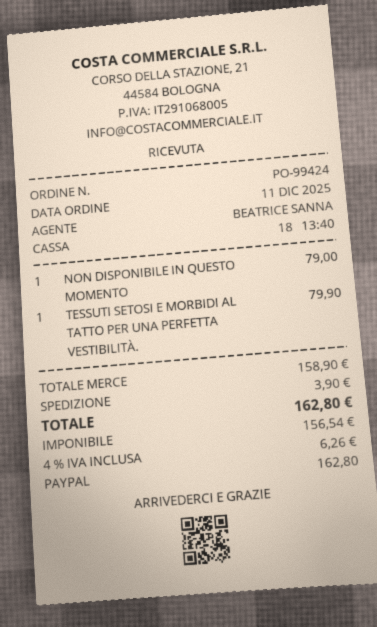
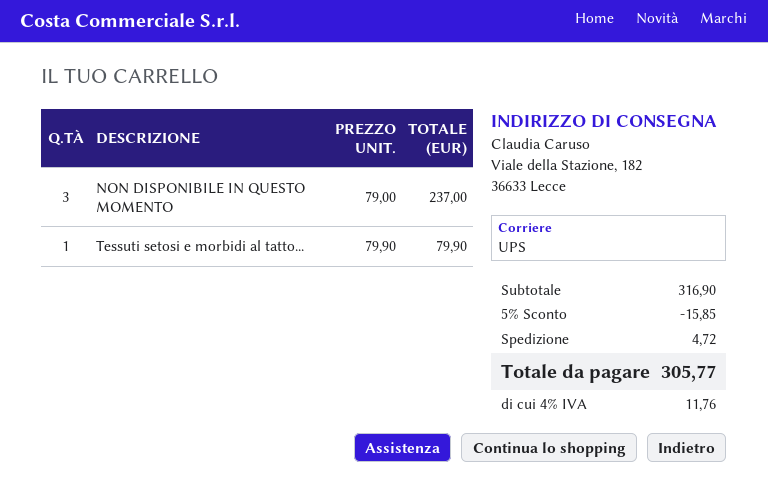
NON DISPONIBILE IN QUESTO MOMENTO: 1 x 79.00 = 79.00 -> 3 x 79.00 = 237.00
subtotal: 158.90 -> 316.90
discount: none -> 5% = 15.85
shipping: 3.90 -> 4.72
tax: 4% = 6.26 -> 4% = 11.76
total: 162.80 -> 305.77

